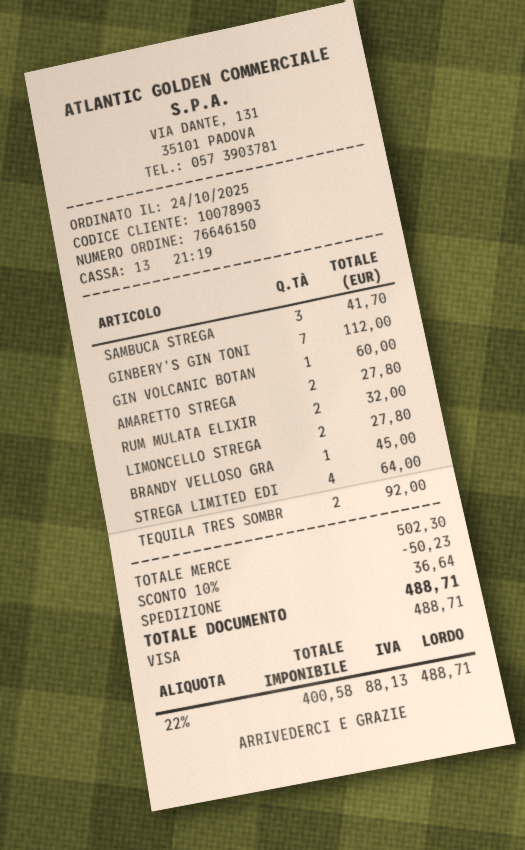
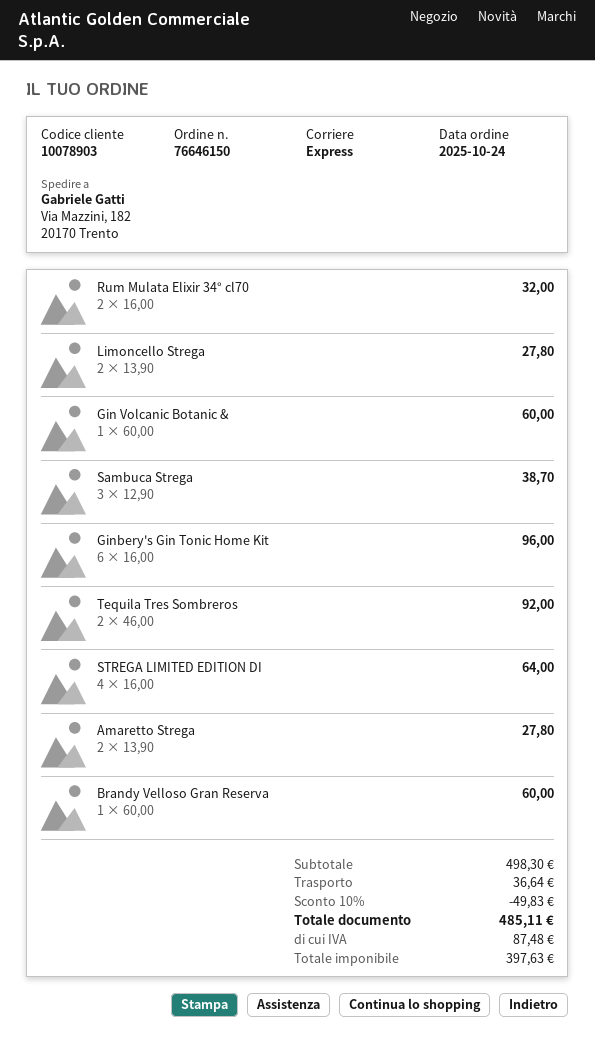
SAMBUCA STREGA: 3 for 41.70 -> 3 for 38.70
GINBERY'S GIN TONI: 7 for 112.00 -> 6 for 96.00
BRANDY VELLOSO GRA: 1 for 45.00 -> 1 for 60.00
subtotal: 502.30 -> 498.30
discount: 10% = 50.23 -> 10% = 49.83
net: 400.58 -> 397.63
tax: 88.13 -> 87.48
total: 488.71 -> 485.11

